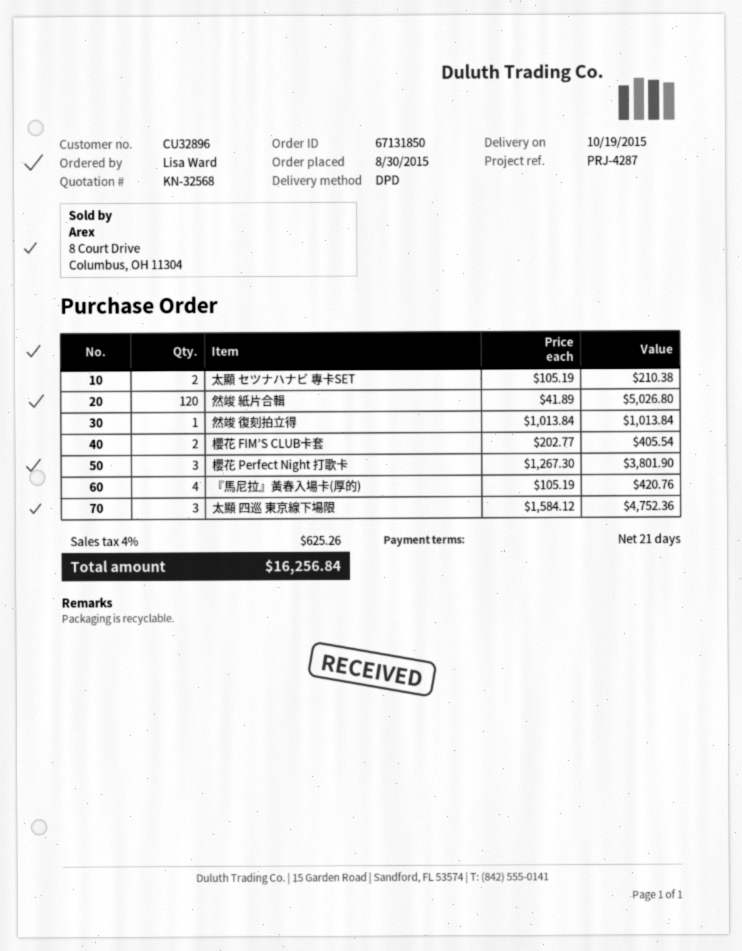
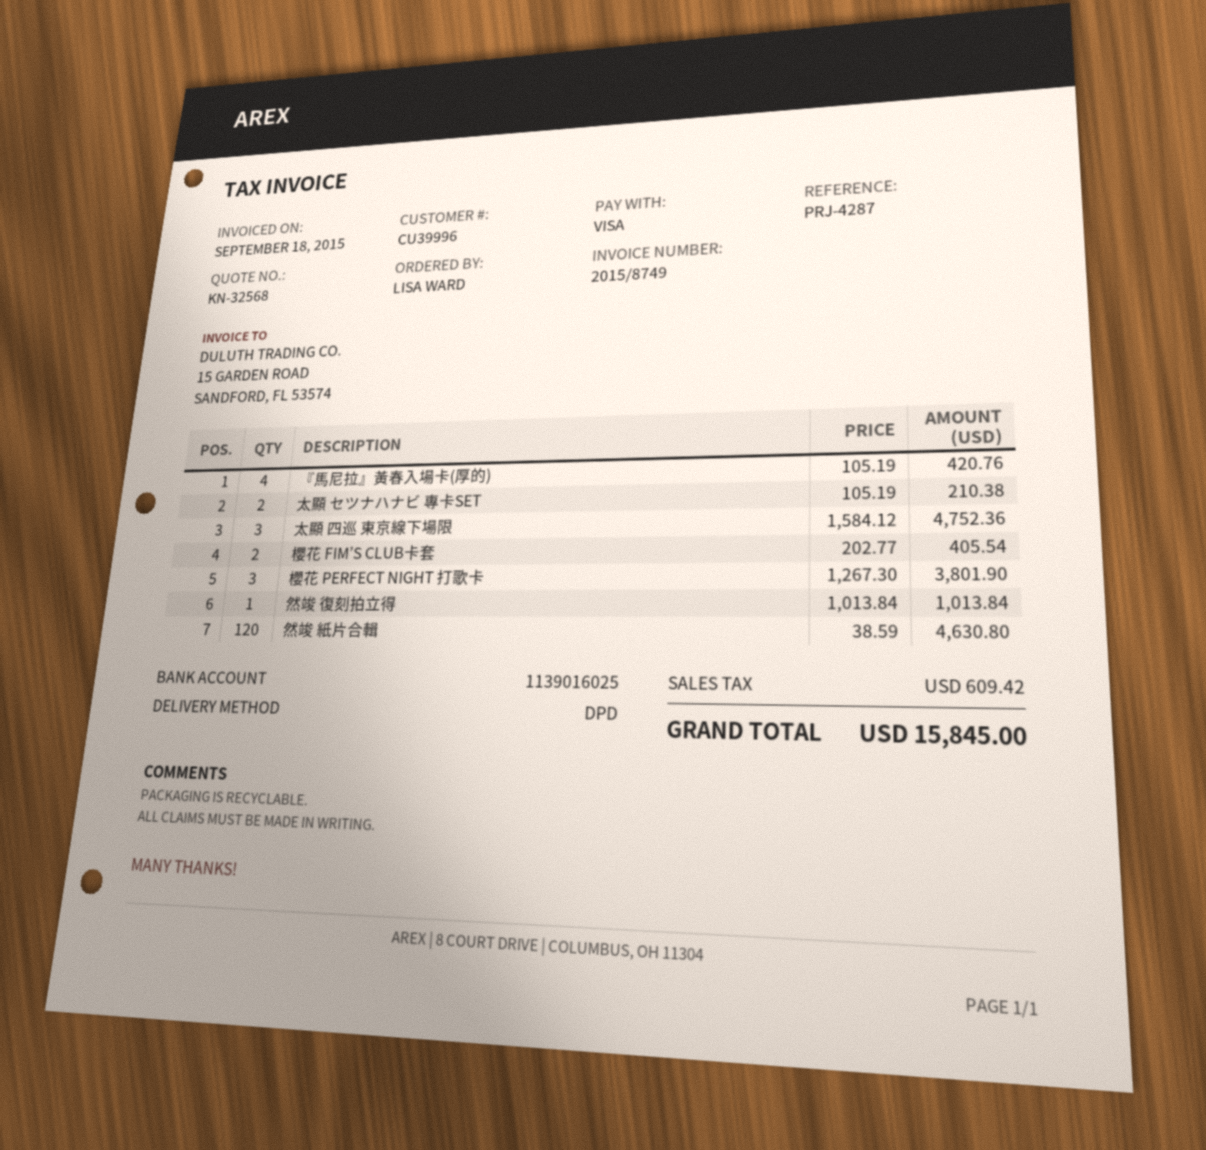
customer number: CU32896 -> CU39996
然竣 紙片合輯: 120 x 41.89 = 5026.80 -> 120 x 38.59 = 4630.80
tax: 625.26 -> 609.42
total: 16256.84 -> 15845.00

